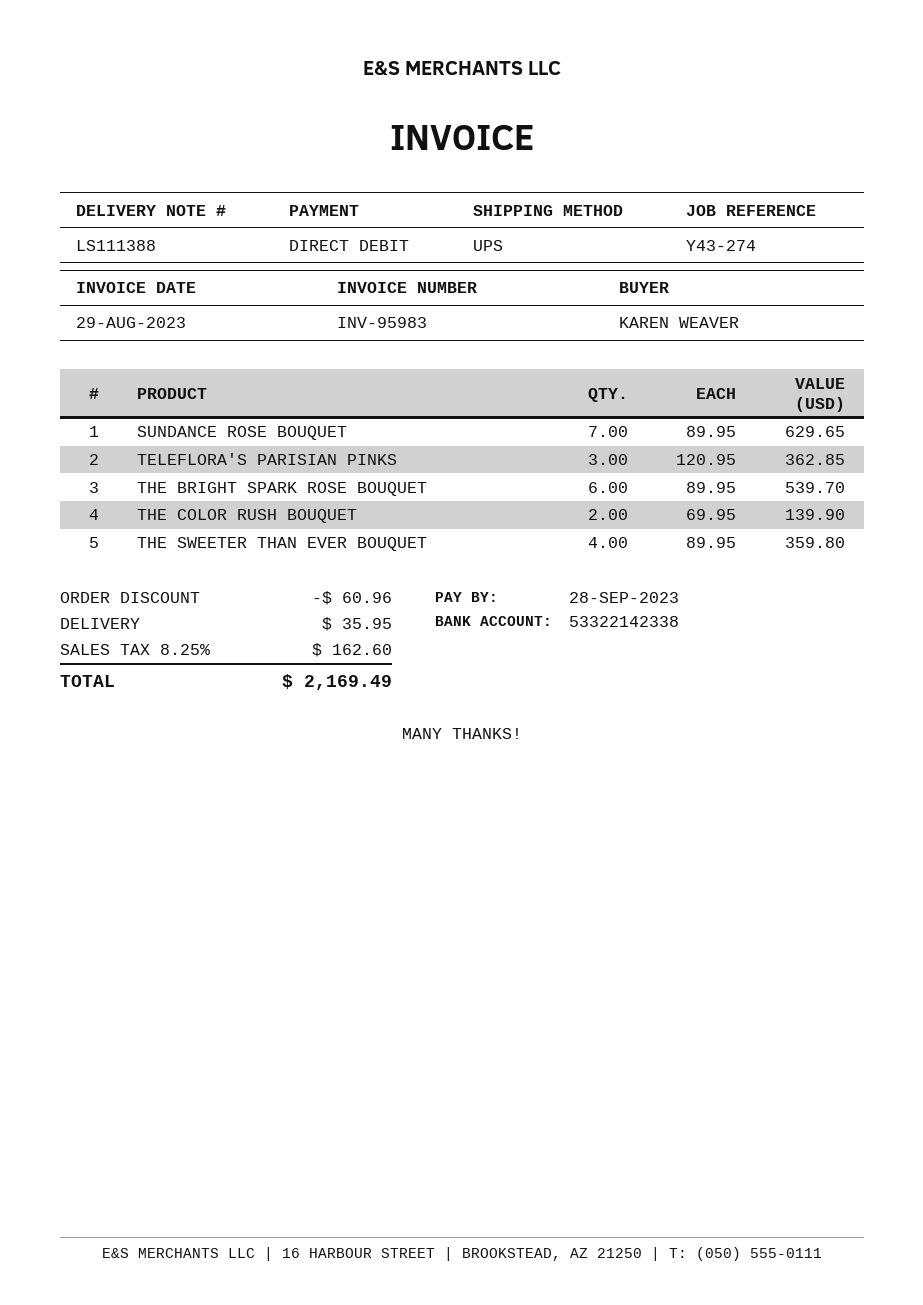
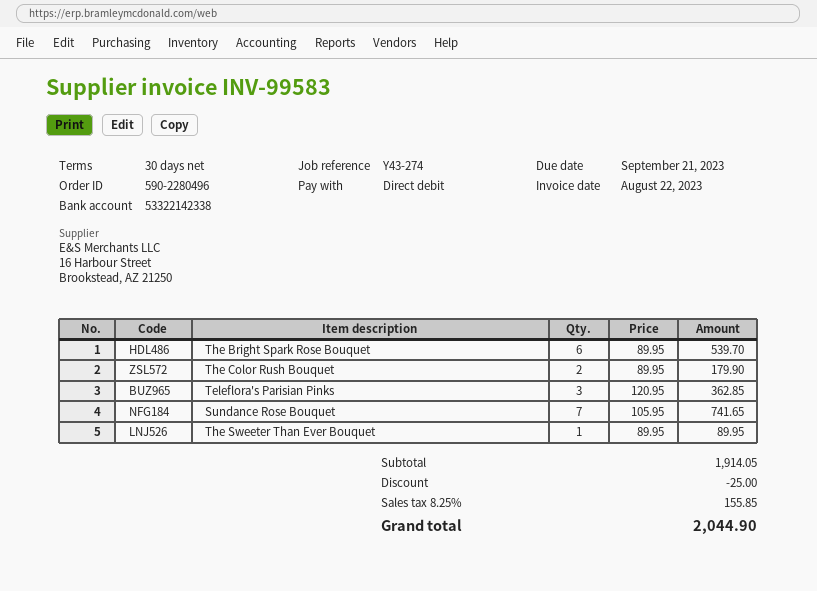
invoice number: INV-95983 -> INV-99583
invoice date: 2023-08-29 -> 2023-08-22
due date: 2023-09-28 -> 2023-09-21
SUNDANCE ROSE BOUQUET: 7 x 89.95 = 629.65 -> 7 x 105.95 = 741.65
THE COLOR RUSH BOUQUET: 2 x 69.95 = 139.90 -> 2 x 89.95 = 179.90
THE SWEETER THAN EVER BOUQUET: 4 x 89.95 = 359.80 -> 1 x 89.95 = 89.95
discount: 60.96 -> 25.00
shipping: 35.95 -> none
tax: 8.25% = 162.60 -> 8.25% = 155.85
total: 2169.49 -> 2044.90

